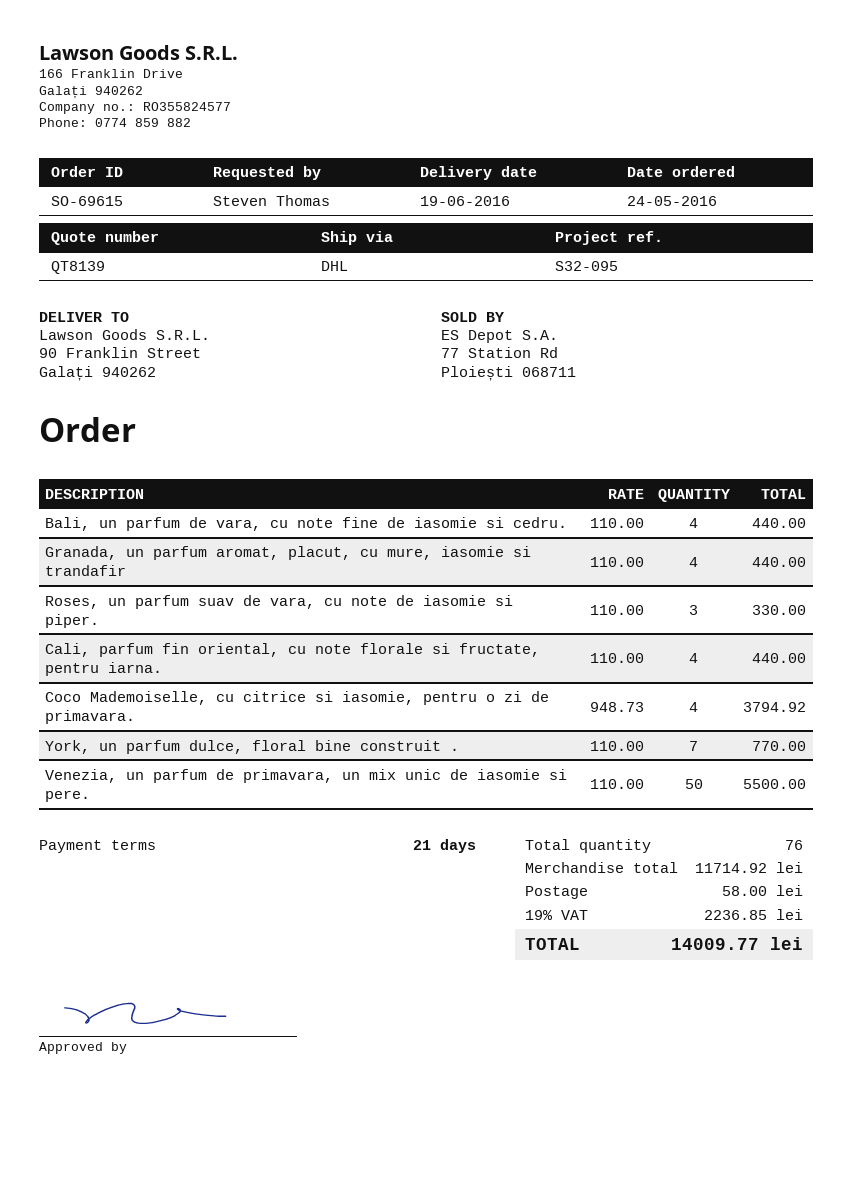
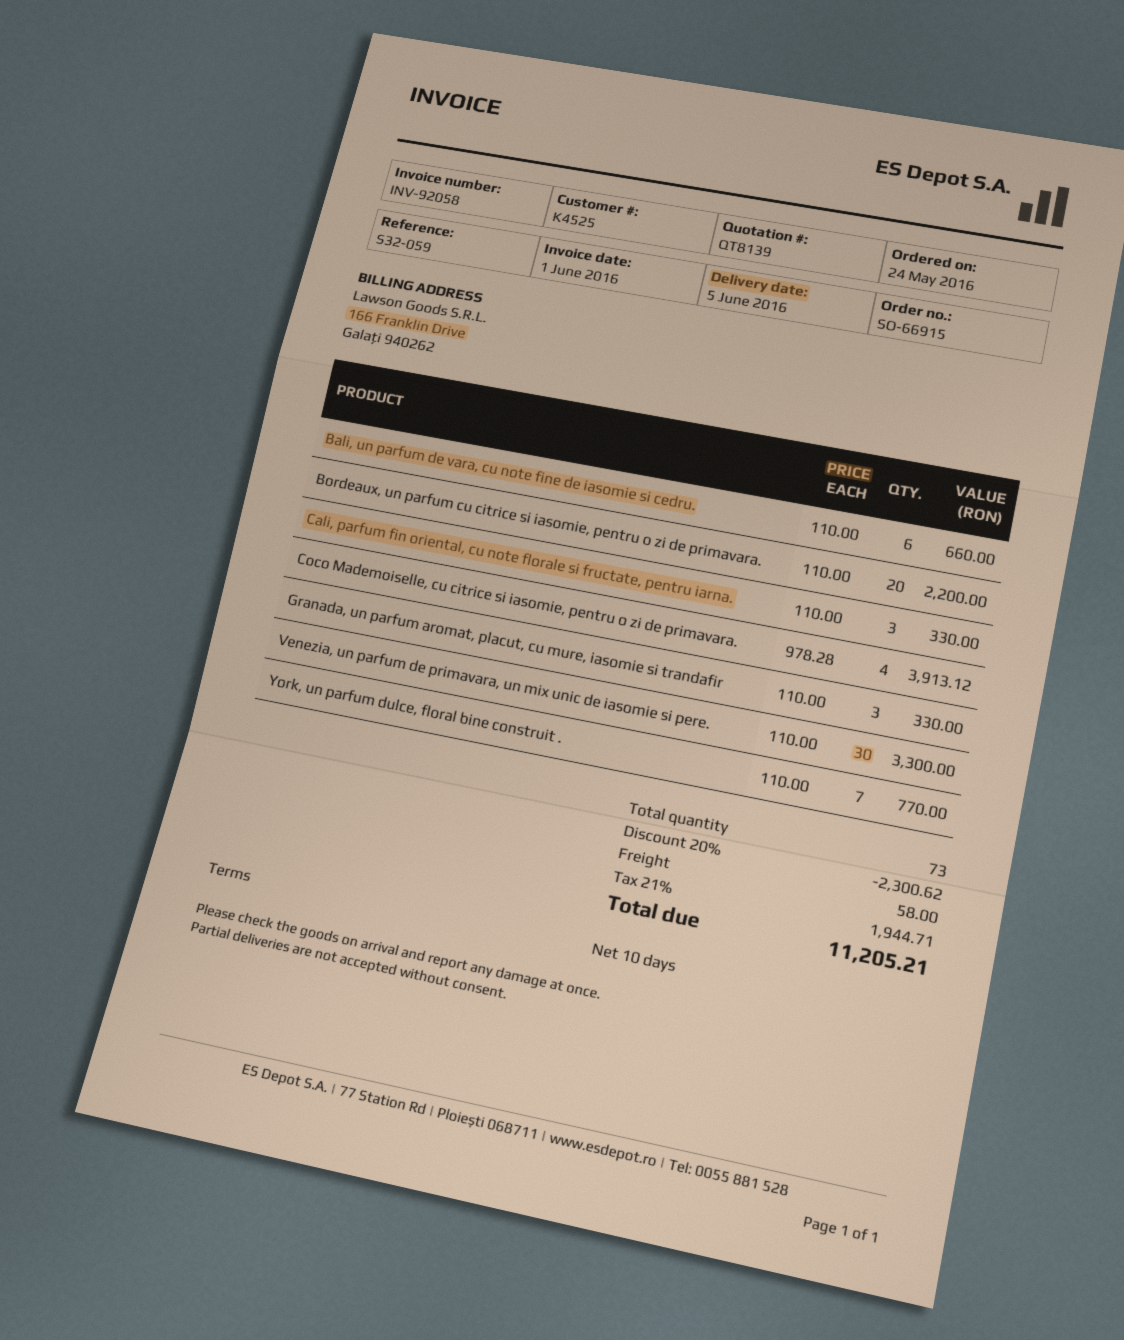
order number: SO-69615 -> SO-66915
delivery date: 2016-06-19 -> 2016-06-05
payment terms: 21 days -> 10 days
reference: S32-095 -> S32-059
Bali, un parfum de vara, cu note fine de iasomie si cedru.: 4 x 110.00 = 440.00 -> 6 x 110.00 = 660.00
Granada, un parfum aromat, placut, cu mure, iasomie si trandafir: 4 x 110.00 = 440.00 -> 3 x 110.00 = 330.00
Roses, un parfum suav de vara, cu note de iasomie si piper.: 3 x 110.00 = 330.00 -> none
Cali, parfum fin oriental, cu note florale si fructate, pentru iarna.: 4 x 110.00 = 440.00 -> 3 x 110.00 = 330.00
Coco Mademoiselle, cu citrice si iasomie, pentru o zi de primavara.: 4 x 948.73 = 3794.92 -> 4 x 978.28 = 3913.12
Venezia, un parfum de primavara, un mix unic de iasomie si pere.: 50 x 110.00 = 5500.00 -> 30 x 110.00 = 3300.00
Bordeaux, un parfum cu citrice si iasomie, pentru o zi de primavara.: none -> 20 x 110.00 = 2200.00
total quantity: 76 -> 73
discount: none -> 20% = 2300.62
tax: 19% = 2236.85 -> 21% = 1944.71
total: 14009.77 -> 11205.21

